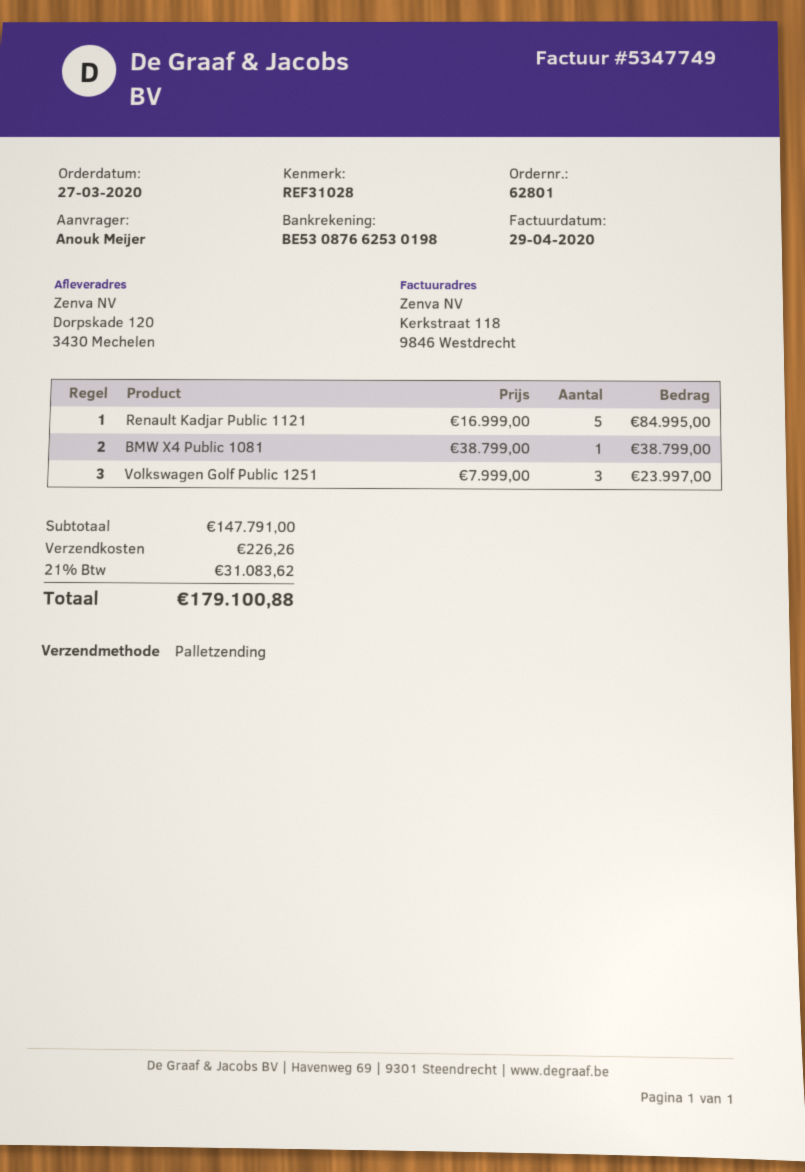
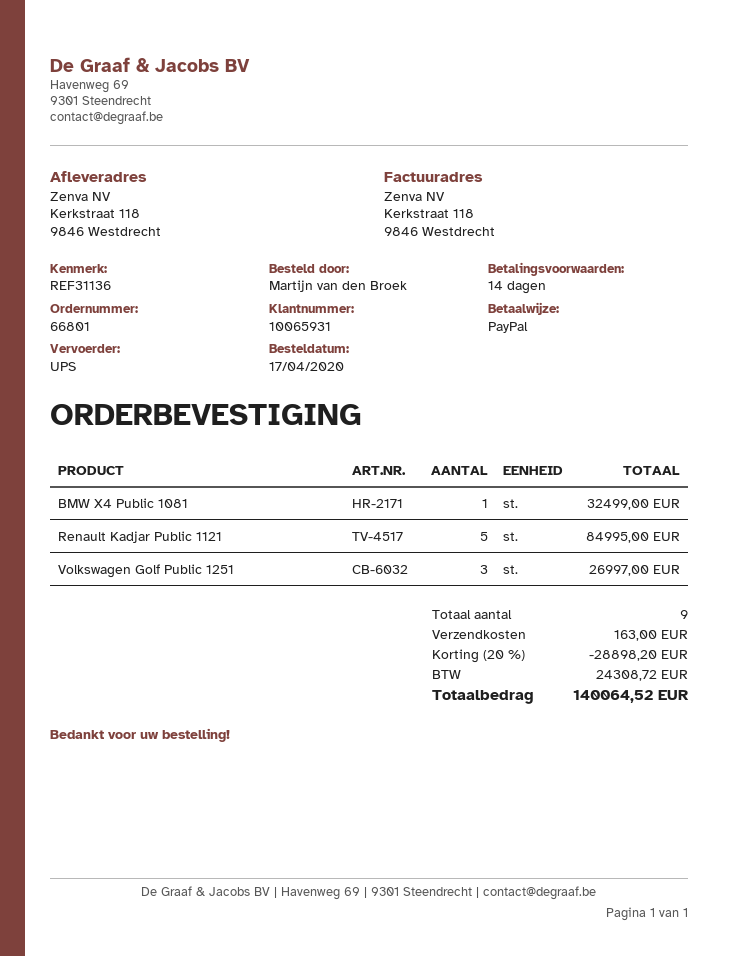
order number: 62801 -> 66801
order date: 2020-03-27 -> 2020-04-17
reference: REF31028 -> REF31136
ordered by: Anouk Meijer -> Martijn van den Broek
shipping method: pallet freight -> UPS
ship to: Dorpskade 120, 3430 Mechelen -> Kerkstraat 118, 9846 Westdrecht
BMW X4 Public 1081: 1 for 38799.00 -> 1 for 32499.00
Volkswagen Golf Public 1251: 3 for 23997.00 -> 3 for 26997.00
discount: none -> 20% = 28898.20
shipping: 226.26 -> 163.00
tax: 31083.62 -> 24308.72
total: 179100.88 -> 140064.52

